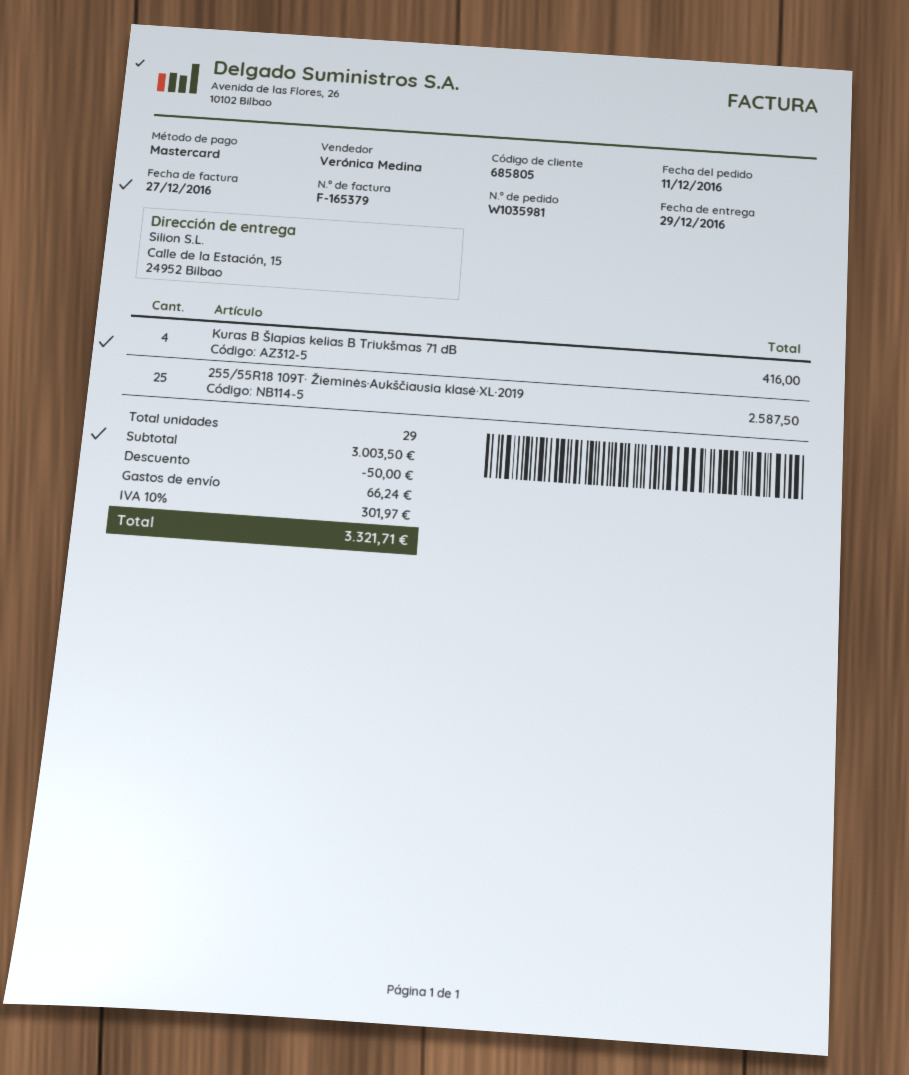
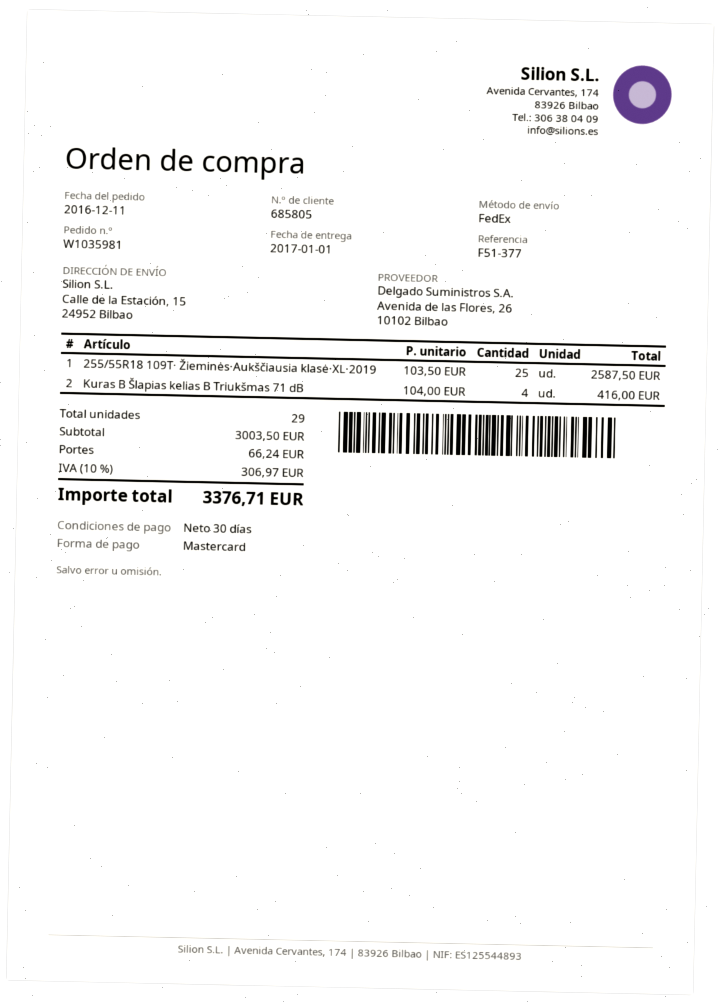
delivery date: 2016-12-29 -> 2017-01-01
discount: 50.00 -> none
tax: 10% = 301.97 -> 10% = 306.97
total: 3321.71 -> 3376.71

